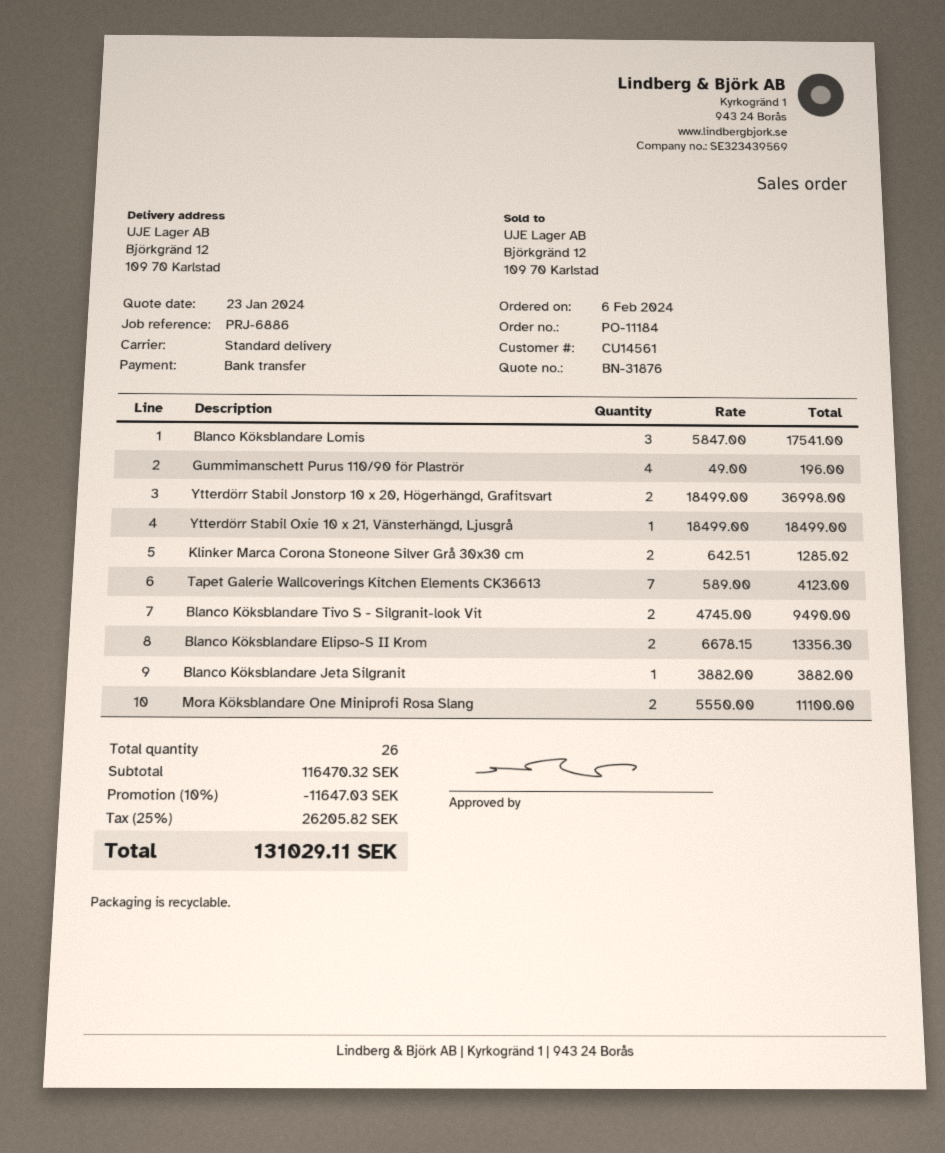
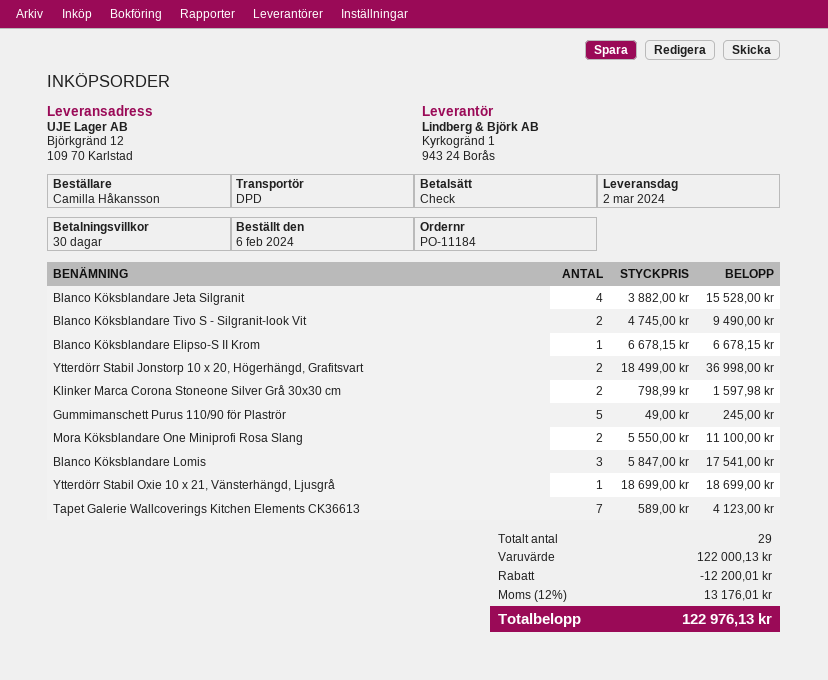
payment method: bank transfer -> cheque
shipping method: standard -> DPD
Gummimanschett Purus 110/90 för Plaströr: 4 x 49.00 = 196.00 -> 5 x 49.00 = 245.00
Ytterdörr Stabil Oxie 10 x 21, Vänsterhängd, Ljusgrå: 1 x 18499.00 = 18499.00 -> 1 x 18699.00 = 18699.00
Klinker Marca Corona Stoneone Silver Grå 30x30 cm: 2 x 642.51 = 1285.02 -> 2 x 798.99 = 1597.98
Blanco Köksblandare Elipso-S II Krom: 2 x 6678.15 = 13356.30 -> 1 x 6678.15 = 6678.15
Blanco Köksblandare Jeta Silgranit: 1 x 3882.00 = 3882.00 -> 4 x 3882.00 = 15528.00
total quantity: 26 -> 29
subtotal: 116470.32 -> 122000.13
discount: 11647.03 -> 12200.01
tax: 25% = 26205.82 -> 12% = 13176.01
total: 131029.11 -> 122976.13

